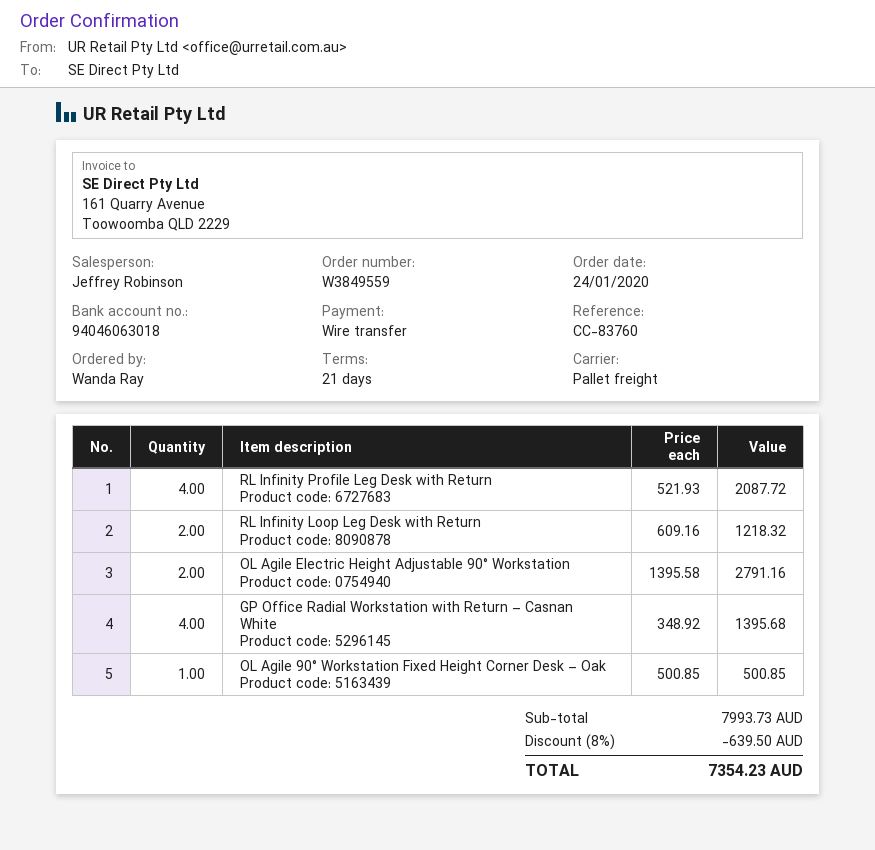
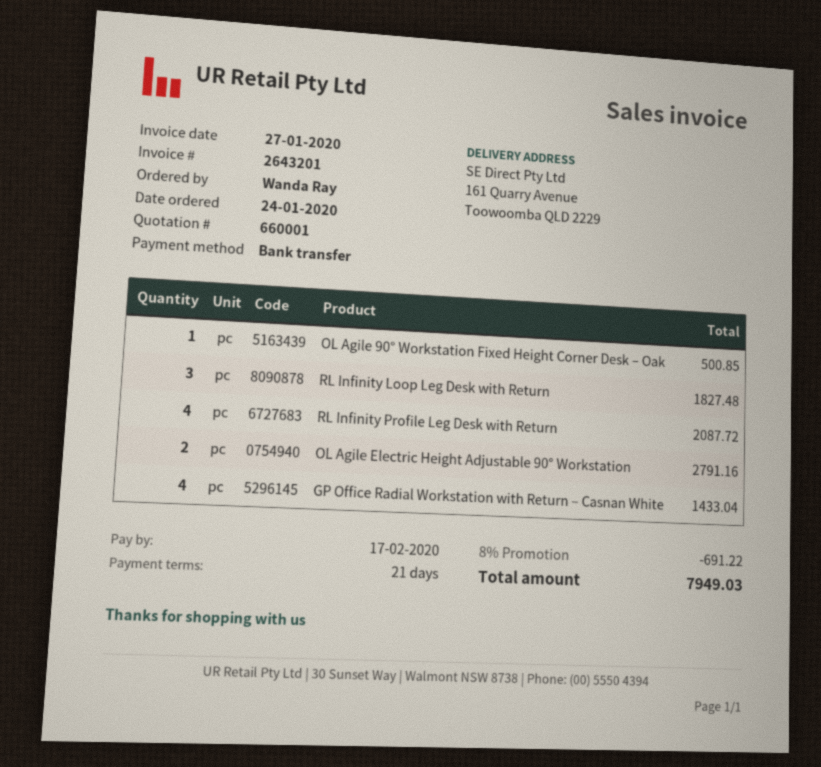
RL Infinity Loop Leg Desk with Return: 2 for 1218.32 -> 3 for 1827.48
GP Office Radial Workstation with Return – Casnan White: 4 for 1395.68 -> 4 for 1433.04
discount: 8% = 639.50 -> 8% = 691.22
total: 7354.23 -> 7949.03

